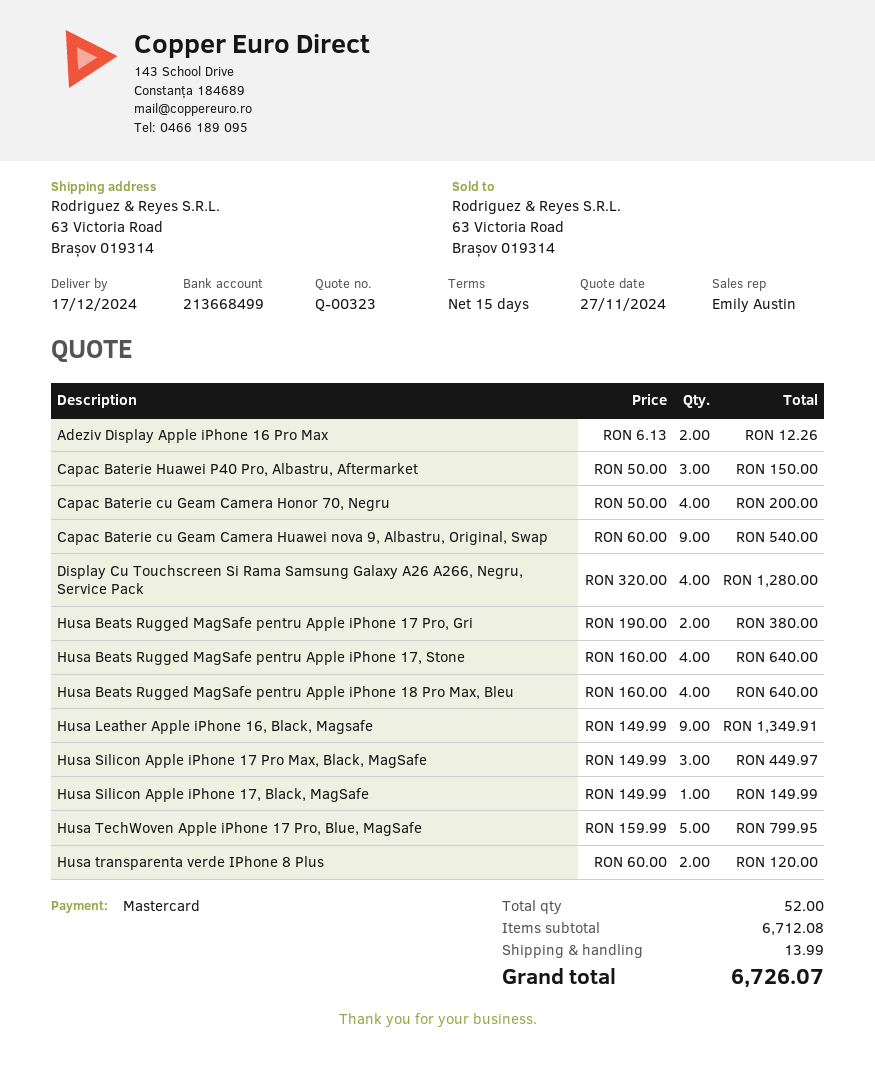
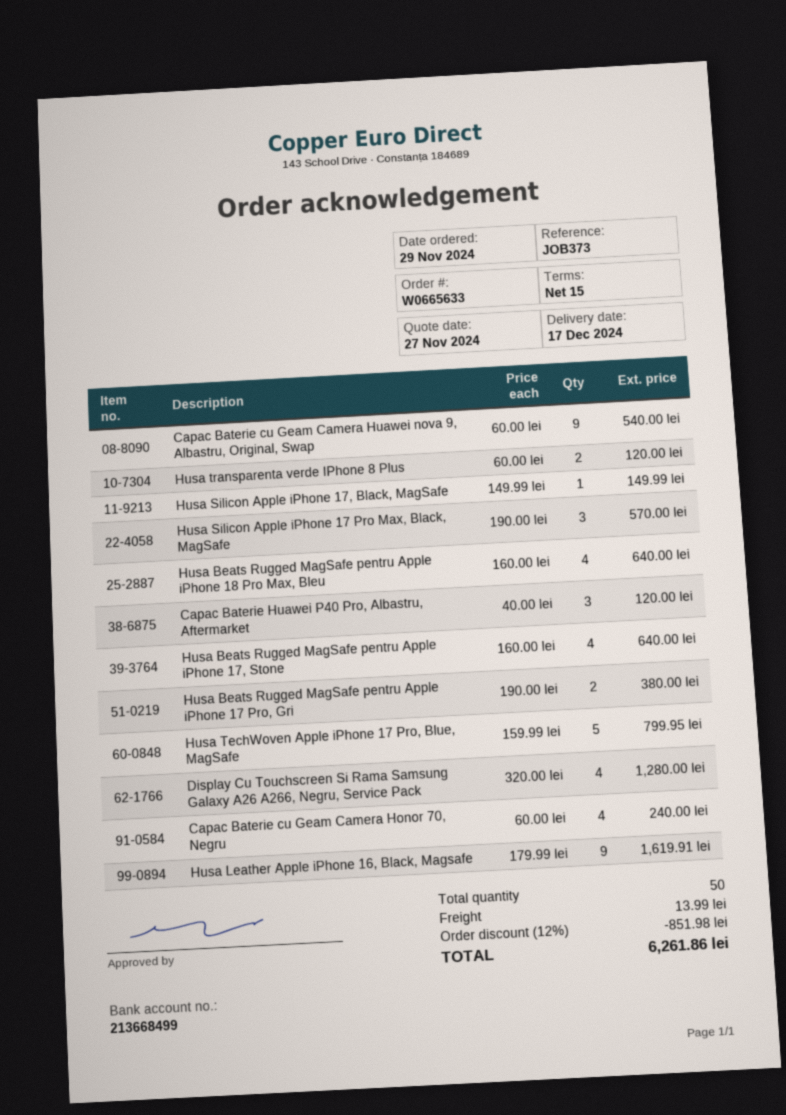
Adeziv Display Apple iPhone 16 Pro Max: 2 x 6.13 = 12.26 -> none
Capac Baterie Huawei P40 Pro, Albastru, Aftermarket: 3 x 50.00 = 150.00 -> 3 x 40.00 = 120.00
Capac Baterie cu Geam Camera Honor 70, Negru: 4 x 50.00 = 200.00 -> 4 x 60.00 = 240.00
Husa Leather Apple iPhone 16, Black, Magsafe: 9 x 149.99 = 1349.91 -> 9 x 179.99 = 1619.91
Husa Silicon Apple iPhone 17 Pro Max, Black, MagSafe: 3 x 149.99 = 449.97 -> 3 x 190.00 = 570.00
total quantity: 52 -> 50
discount: none -> 12% = 851.98
total: 6726.07 -> 6261.86

